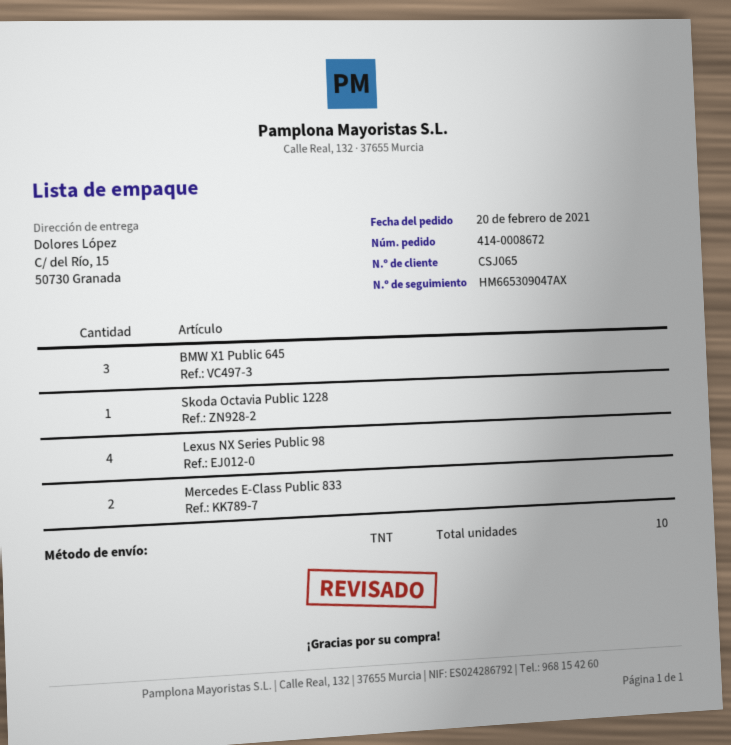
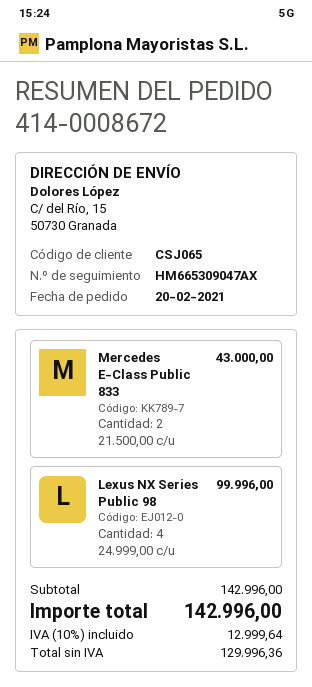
BMW X1 Public 645: 3 -> none
Skoda Octavia Public 1228: 1 -> none

